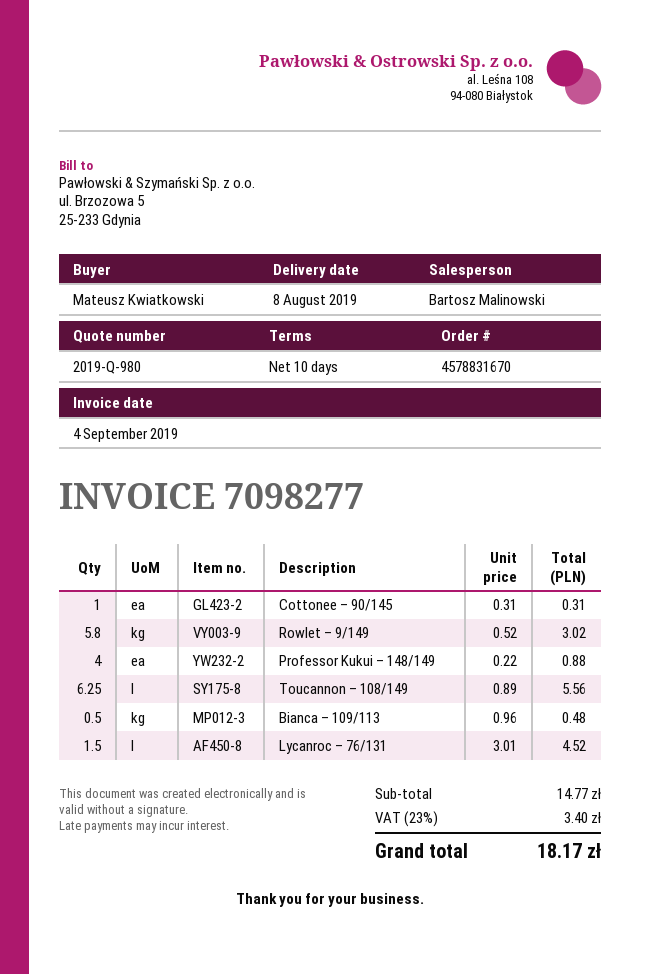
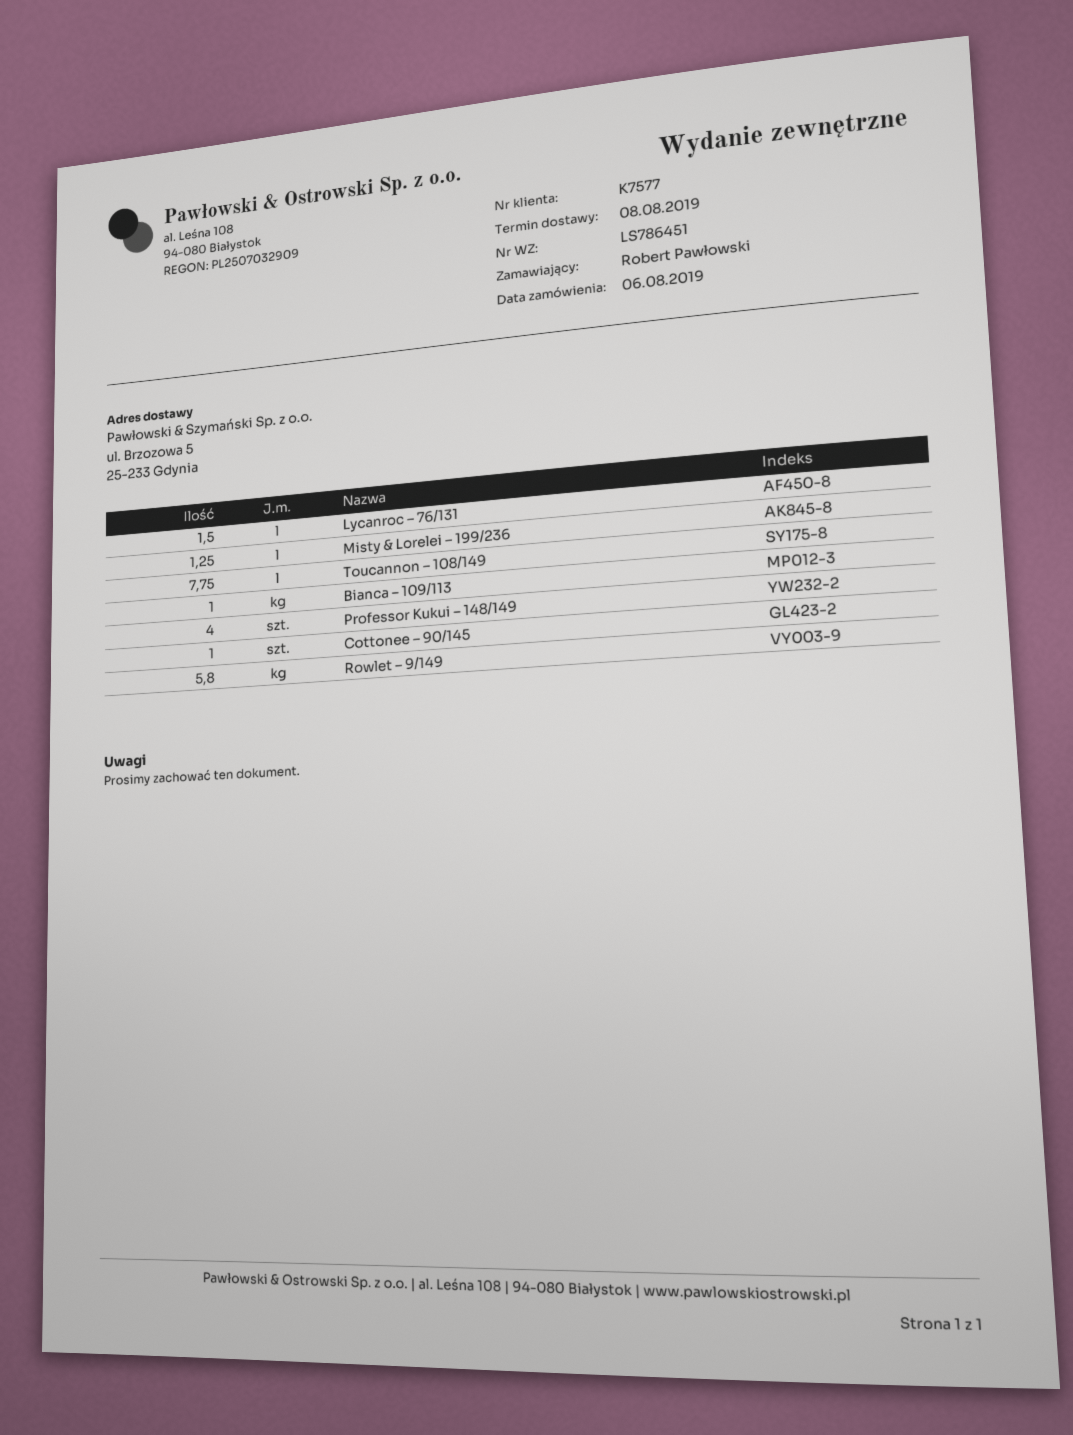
ordered by: Mateusz Kwiatkowski -> Robert Pawłowski
Toucannon – 108/149: 6.25 -> 7.75
Bianca – 109/113: 0.5 -> 1
Misty & Lorelei – 199/236: none -> 1.25

